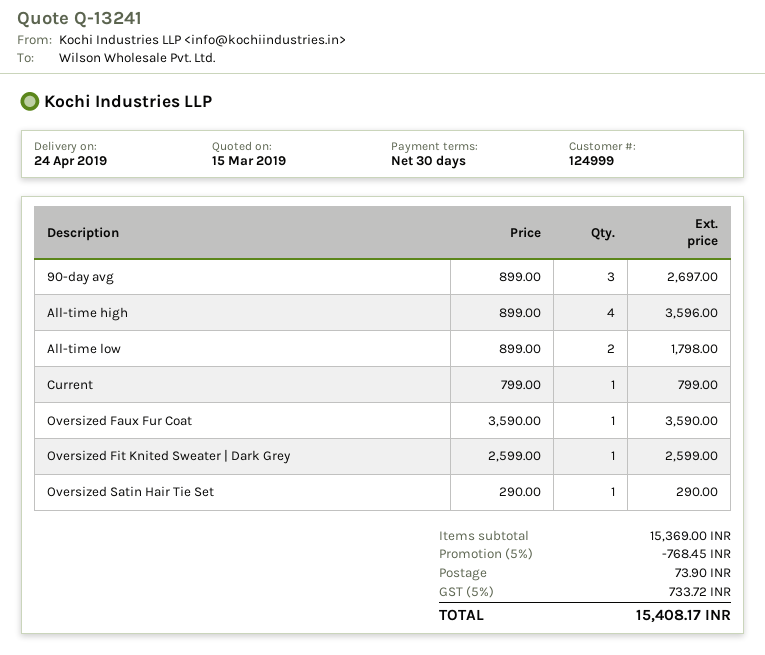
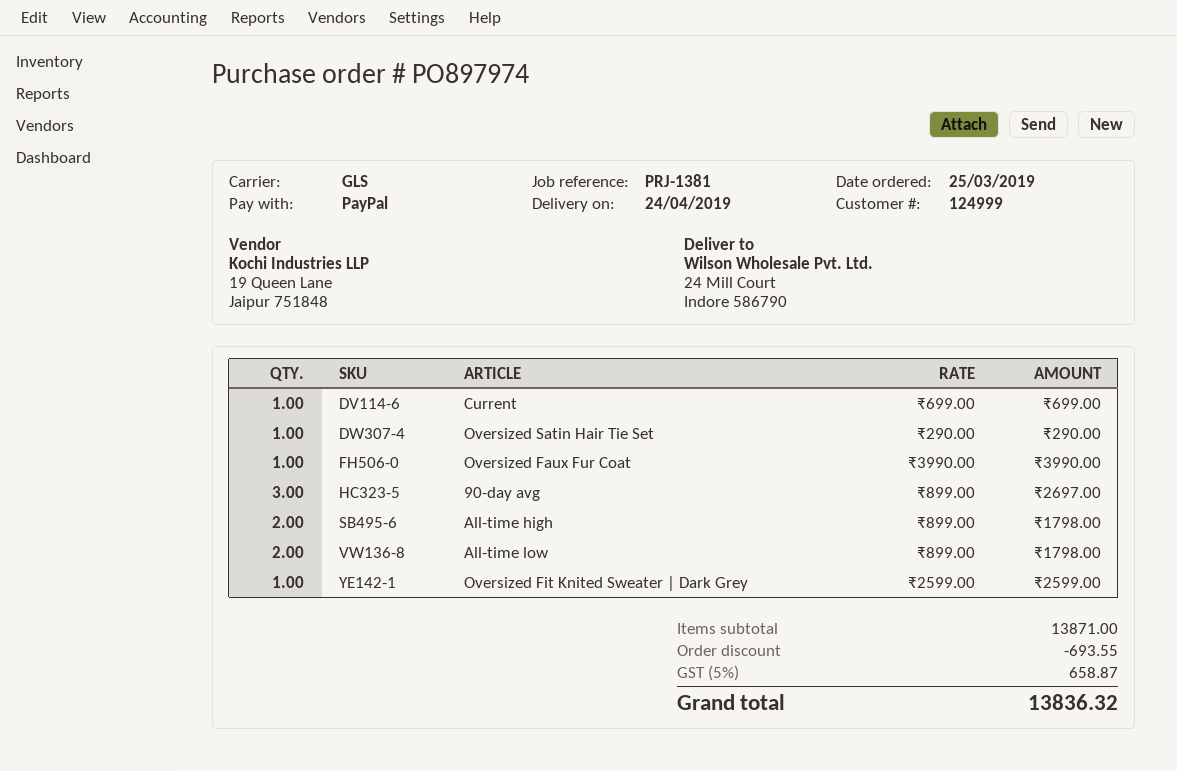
All-time high: 4 x 899.00 = 3596.00 -> 2 x 899.00 = 1798.00
Current: 1 x 799.00 = 799.00 -> 1 x 699.00 = 699.00
Oversized Faux Fur Coat: 1 x 3590.00 = 3590.00 -> 1 x 3990.00 = 3990.00
subtotal: 15369.00 -> 13871.00
discount: 768.45 -> 693.55
shipping: 73.90 -> none
tax: 5% = 733.72 -> 5% = 658.87
total: 15408.17 -> 13836.32

